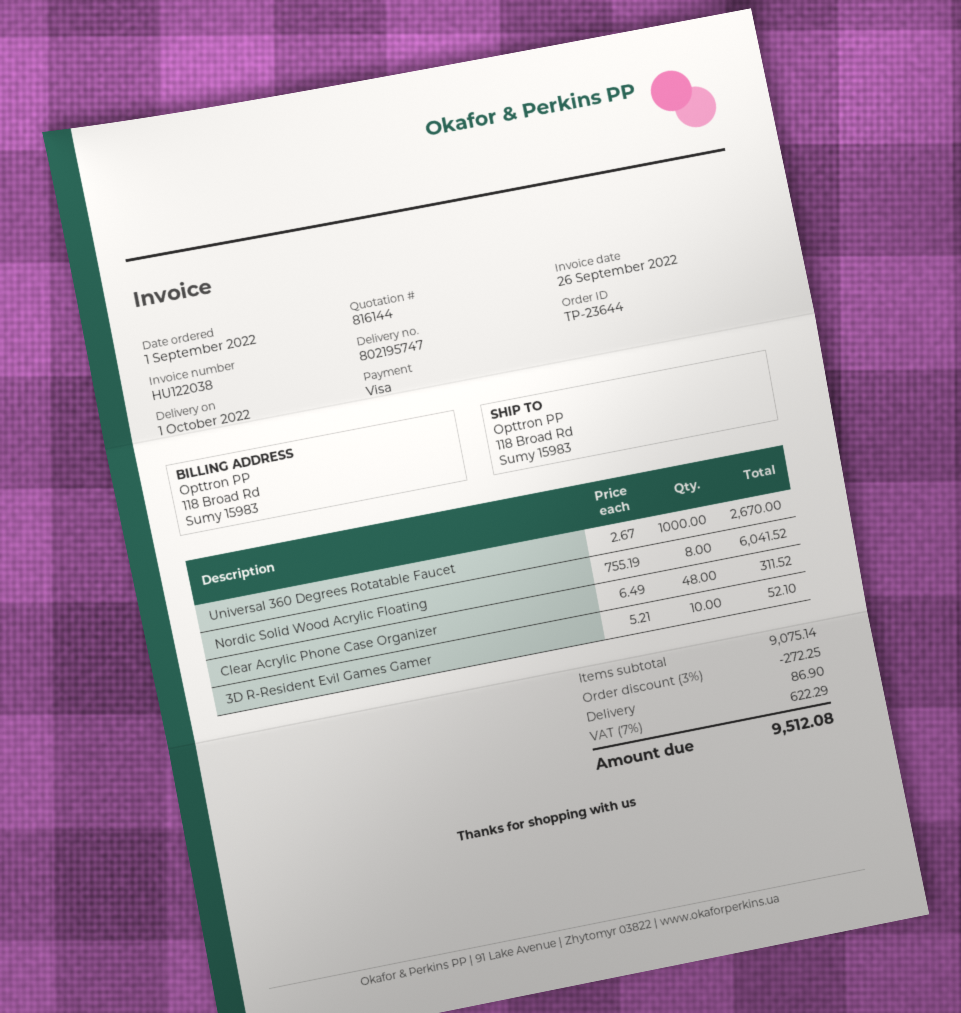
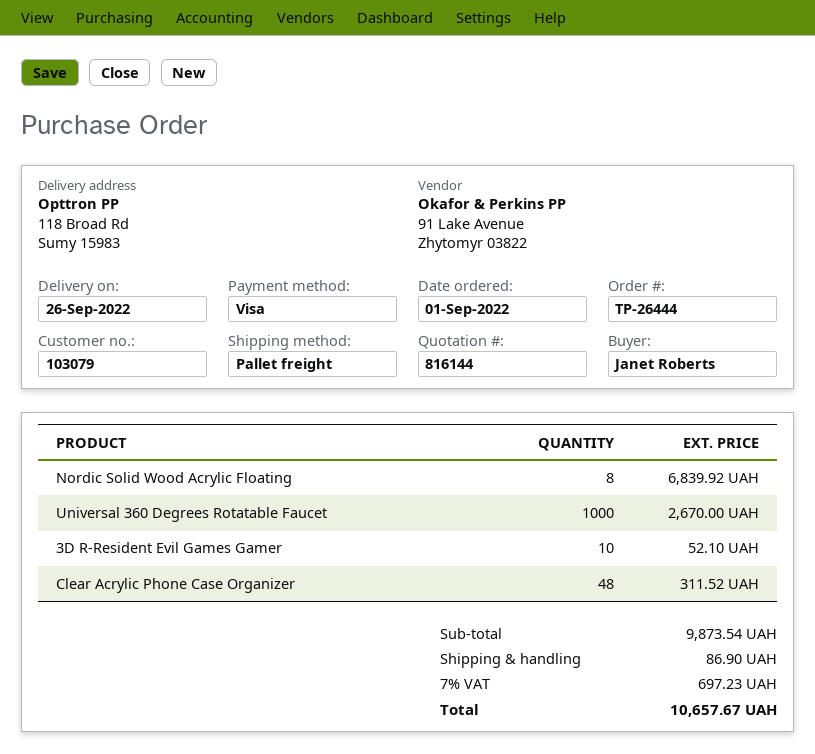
order number: TP-23644 -> TP-26444
delivery date: 2022-10-01 -> 2022-09-26
Nordic Solid Wood Acrylic Floating: 8 for 6041.52 -> 8 for 6839.92
subtotal: 9075.14 -> 9873.54
discount: 3% = 272.25 -> none
tax: 7% = 622.29 -> 7% = 697.23
total: 9512.08 -> 10657.67

